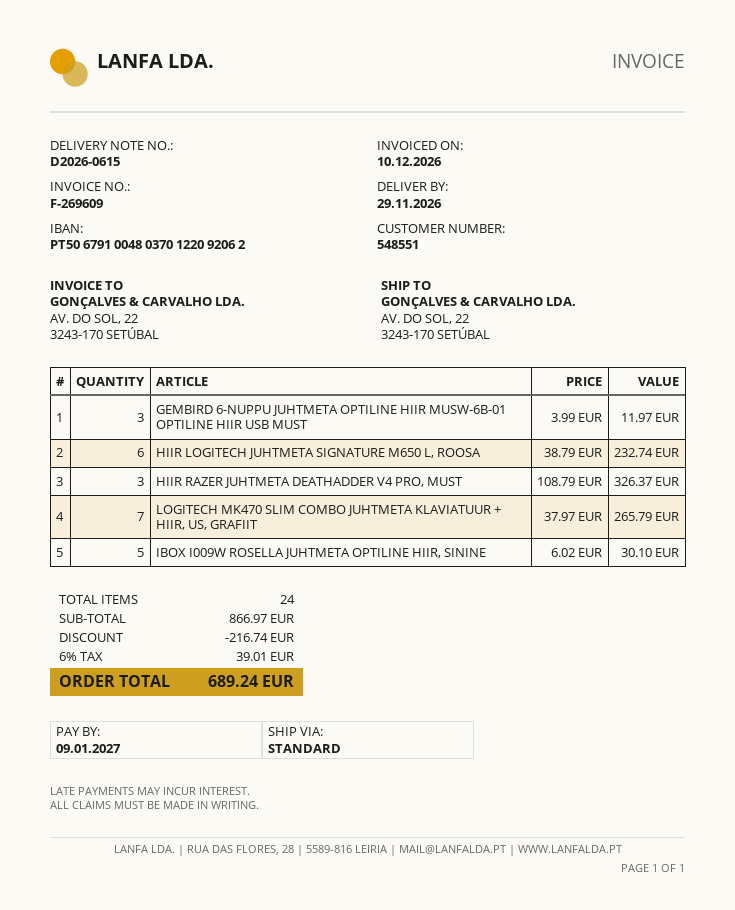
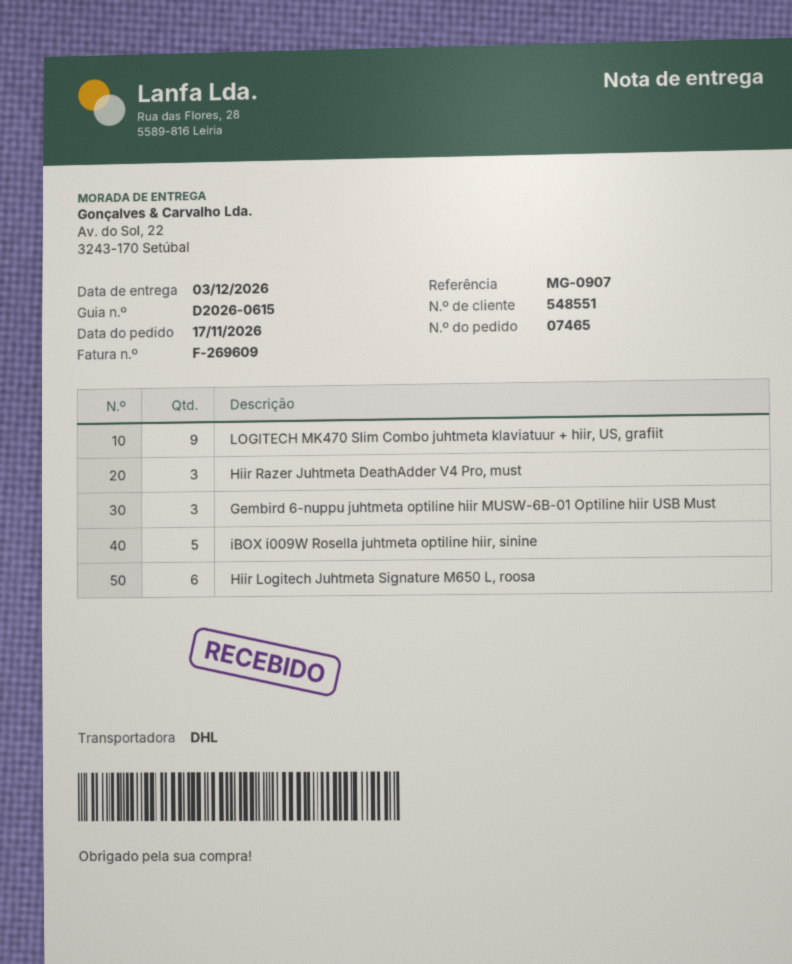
delivery date: 2026-11-29 -> 2026-12-03
shipping method: standard -> DHL
LOGITECH MK470 SLIM COMBO JUHTMETA KLAVIATUUR + HIIR, US, GRAFIIT: 7 -> 9

